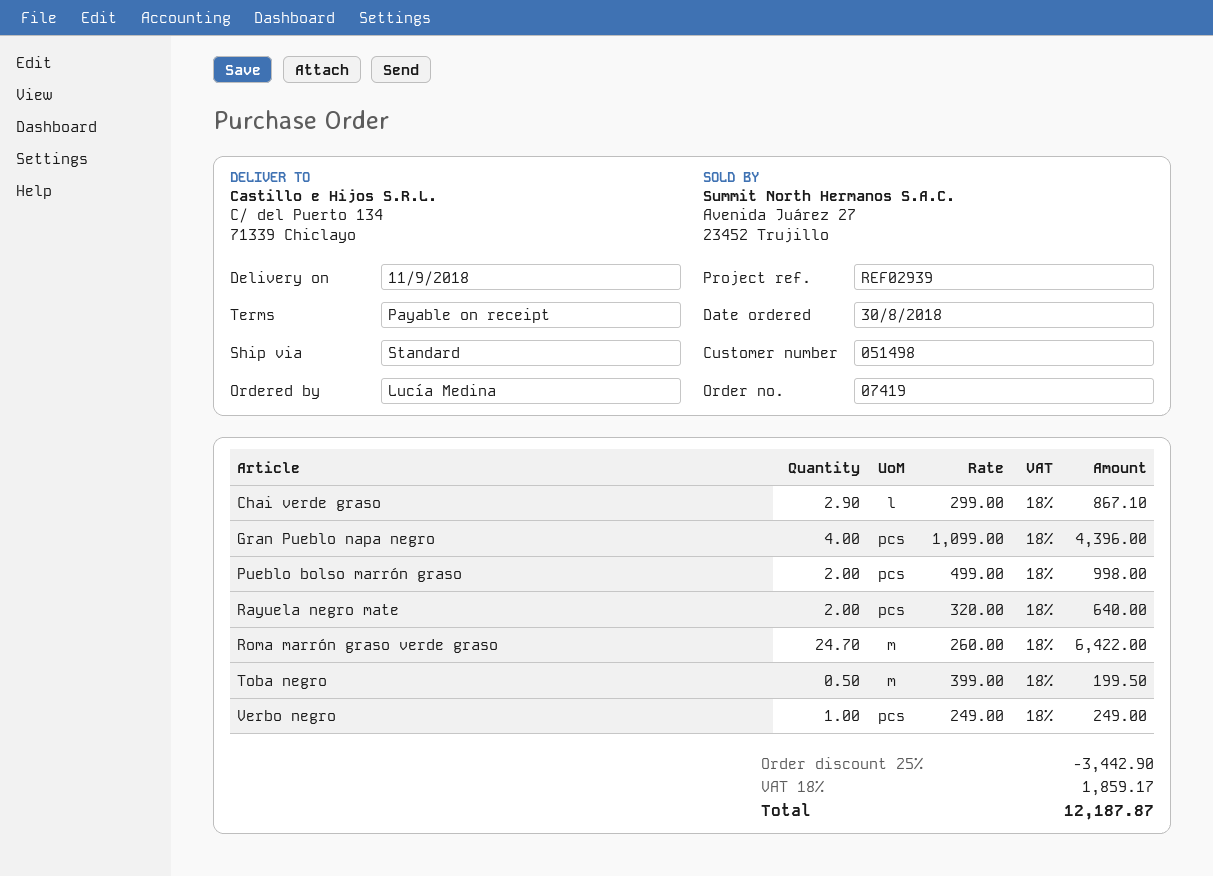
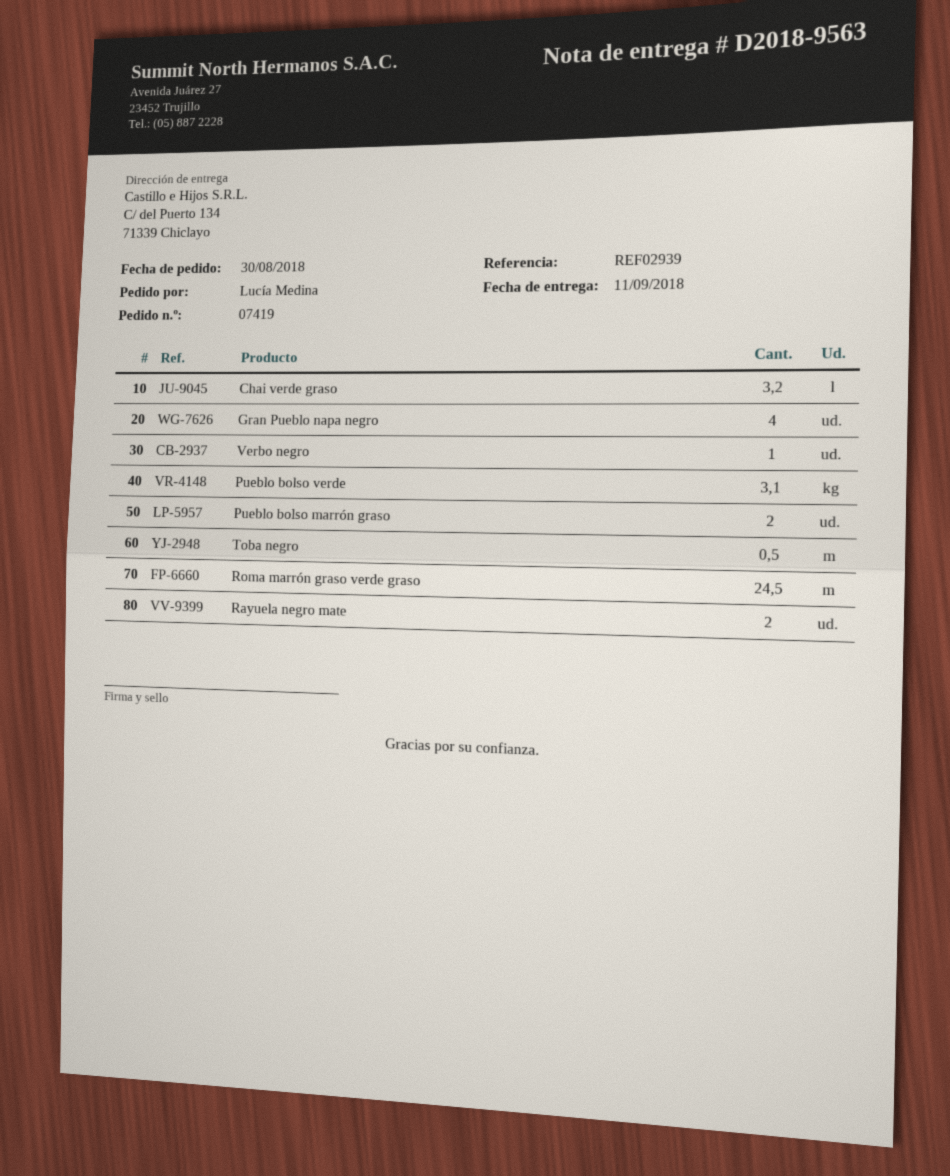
Chai verde graso: 2.9 -> 3.2
Roma marrón graso verde graso: 24.7 -> 24.5
Pueblo bolso verde: none -> 3.1

